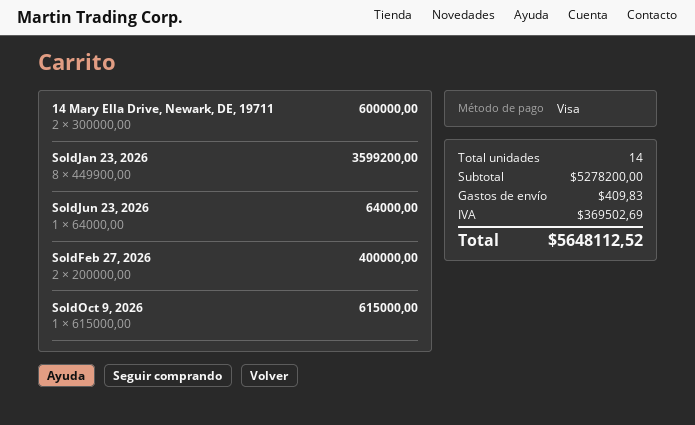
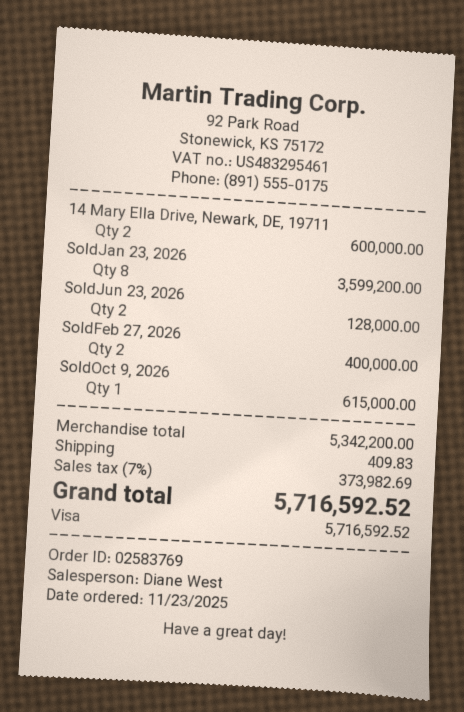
SoldJun 23, 2026: 1 for 64000.00 -> 2 for 128000.00
subtotal: 5278200.00 -> 5342200.00
tax: 369502.69 -> 373982.69
total: 5648112.52 -> 5716592.52

